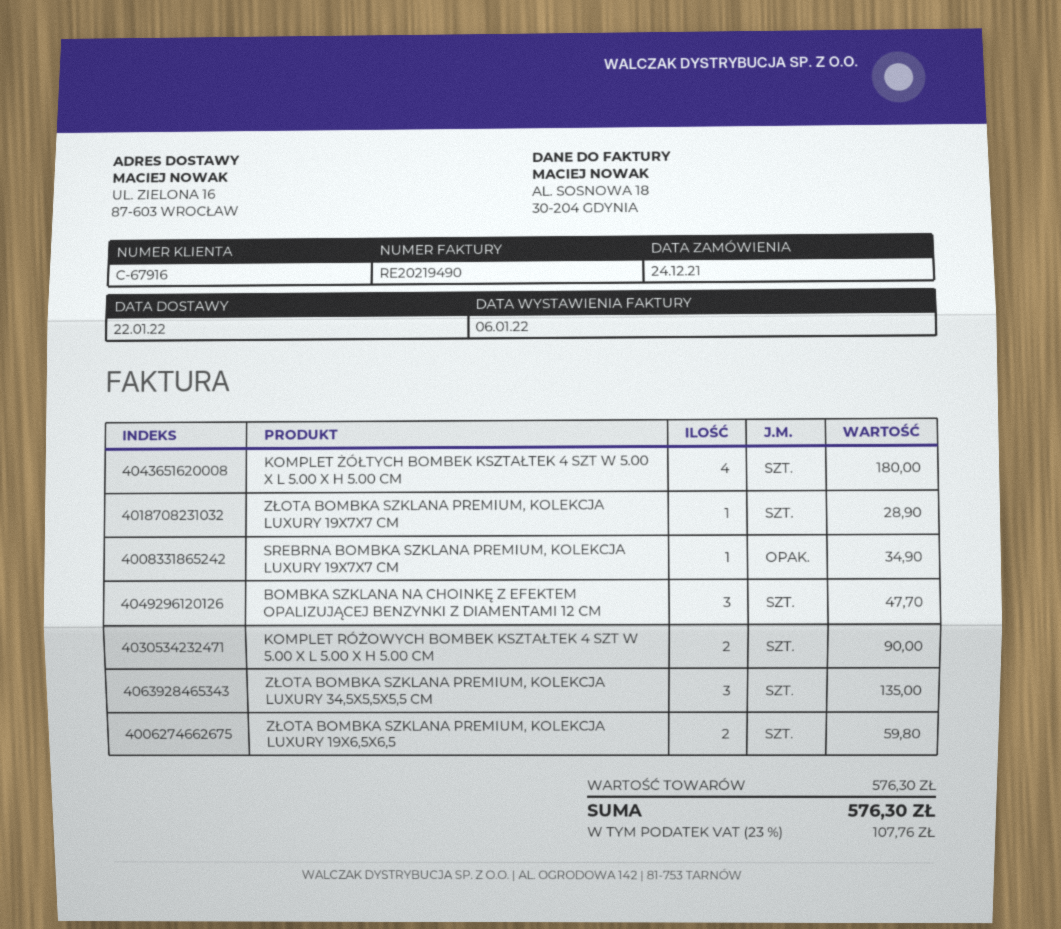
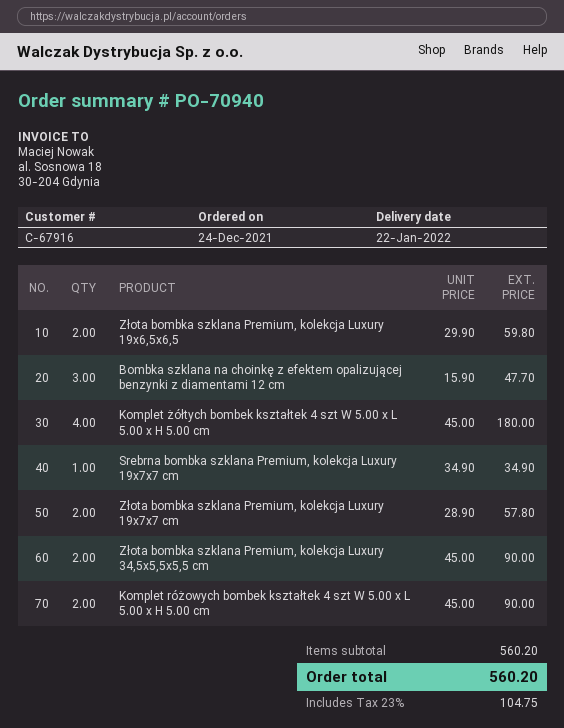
ZŁOTA BOMBKA SZKLANA PREMIUM, KOLEKCJA LUXURY 19X7X7 CM: 1 for 28.90 -> 2 for 57.80
ZŁOTA BOMBKA SZKLANA PREMIUM, KOLEKCJA LUXURY 34,5X5,5X5,5 CM: 3 for 135.00 -> 2 for 90.00
subtotal: 576.30 -> 560.20
tax: 23% = 107.76 -> 23% = 104.75
total: 576.30 -> 560.20

